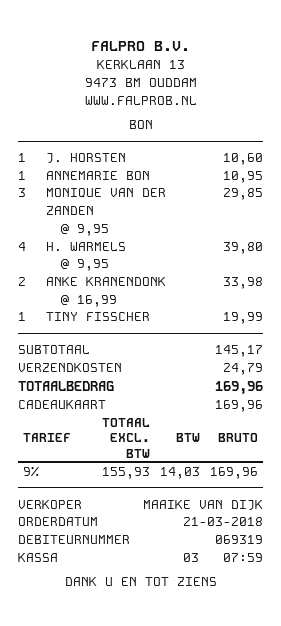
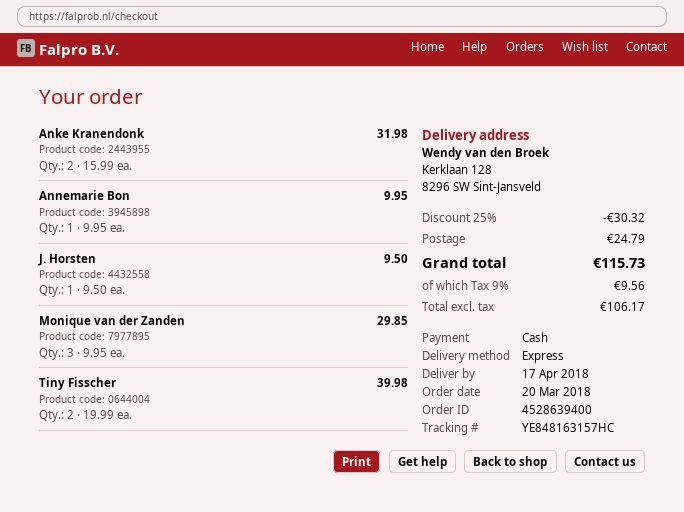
order date: 2018-03-21 -> 2018-03-20
payment method: gift card -> cash
J. HORSTEN: 1 x 10.60 = 10.60 -> 1 x 9.50 = 9.50
ANNEMARIE BON: 1 x 10.95 = 10.95 -> 1 x 9.95 = 9.95
H. WARMELS: 4 x 9.95 = 39.80 -> none
ANKE KRANENDONK: 2 x 16.99 = 33.98 -> 2 x 15.99 = 31.98
TINY FISSCHER: 1 x 19.99 = 19.99 -> 2 x 19.99 = 39.98
discount: none -> 25% = 30.32
net: 155.93 -> 106.17
tax: 9% = 14.03 -> 9% = 9.56
total: 169.96 -> 115.73

